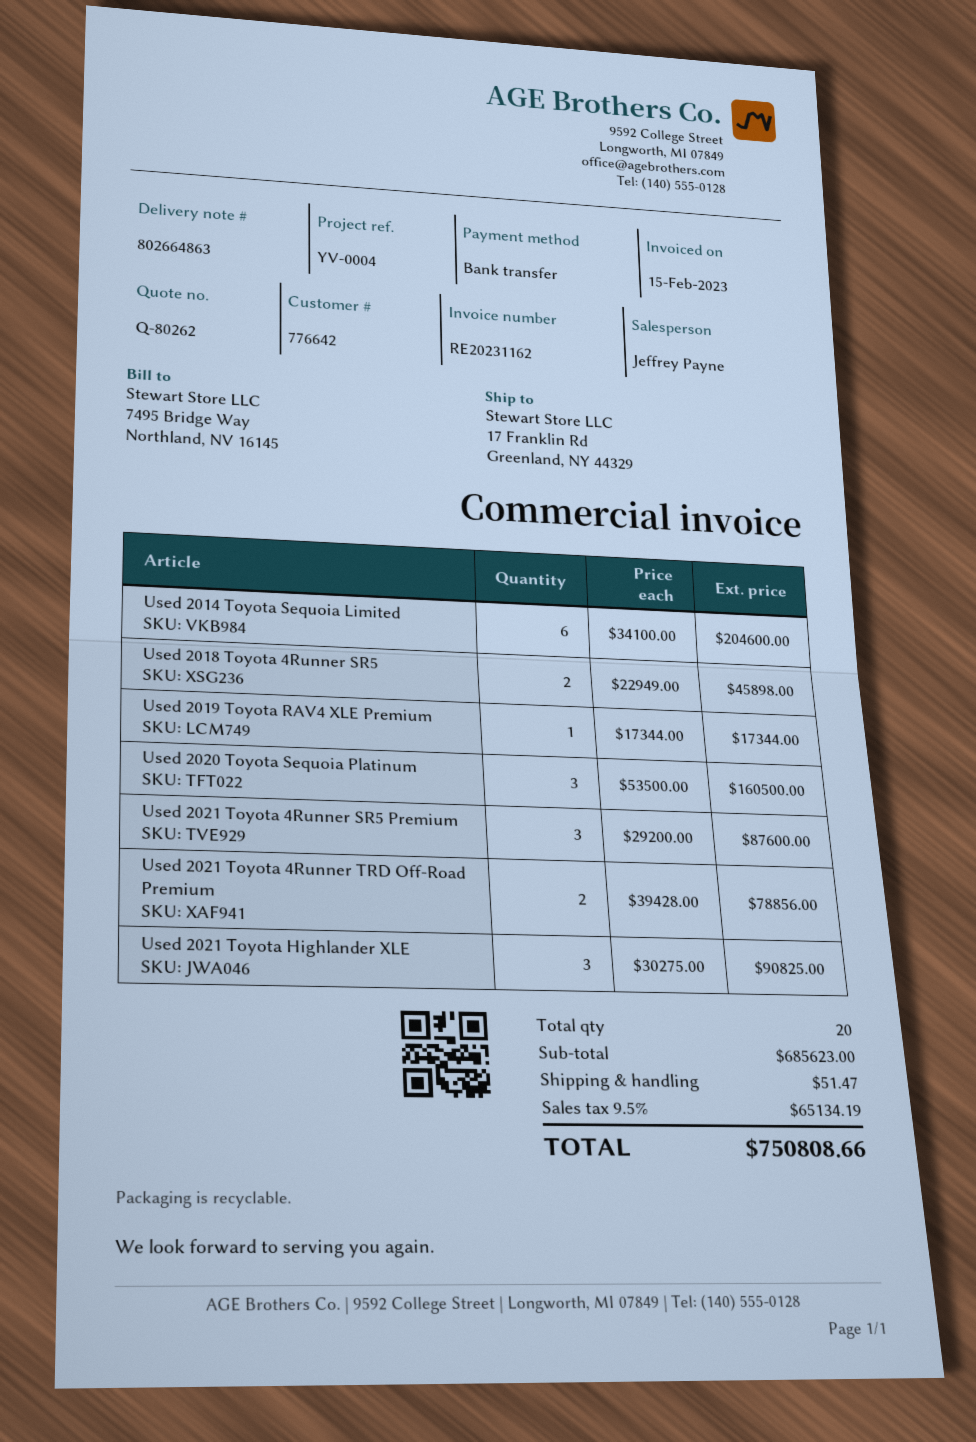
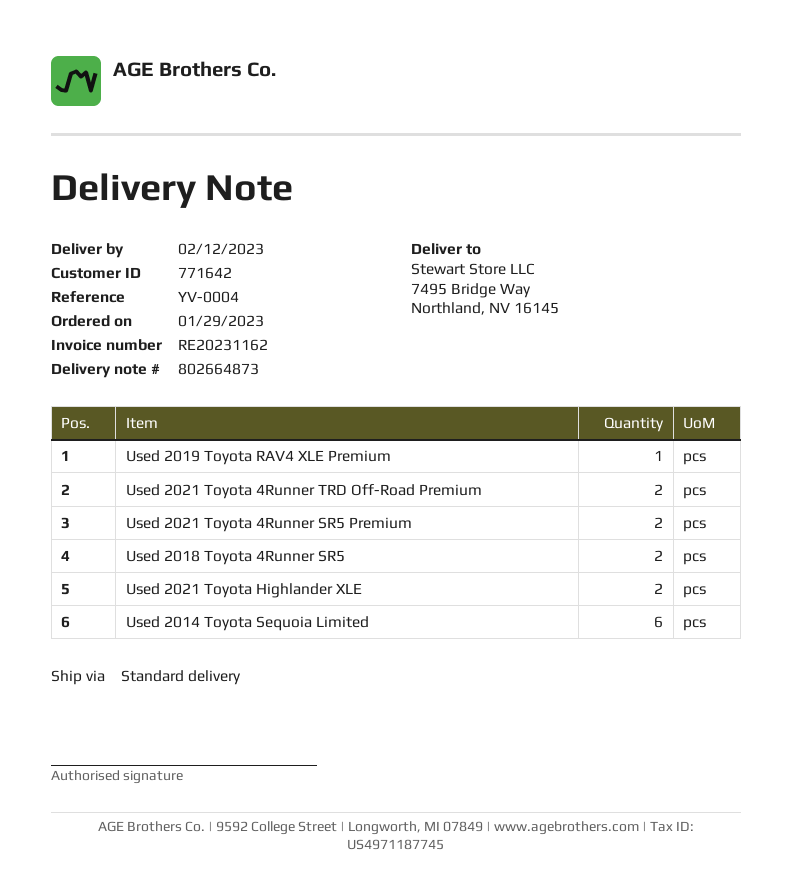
delivery note number: 802664863 -> 802664873
customer number: 776642 -> 771642
ship to: 17 Franklin Rd, Greenland, NY 44329 -> 7495 Bridge Way, Northland, NV 16145
Used 2020 Toyota Sequoia Platinum: 3 -> none
Used 2021 Toyota 4Runner SR5 Premium: 3 -> 2
Used 2021 Toyota Highlander XLE: 3 -> 2

